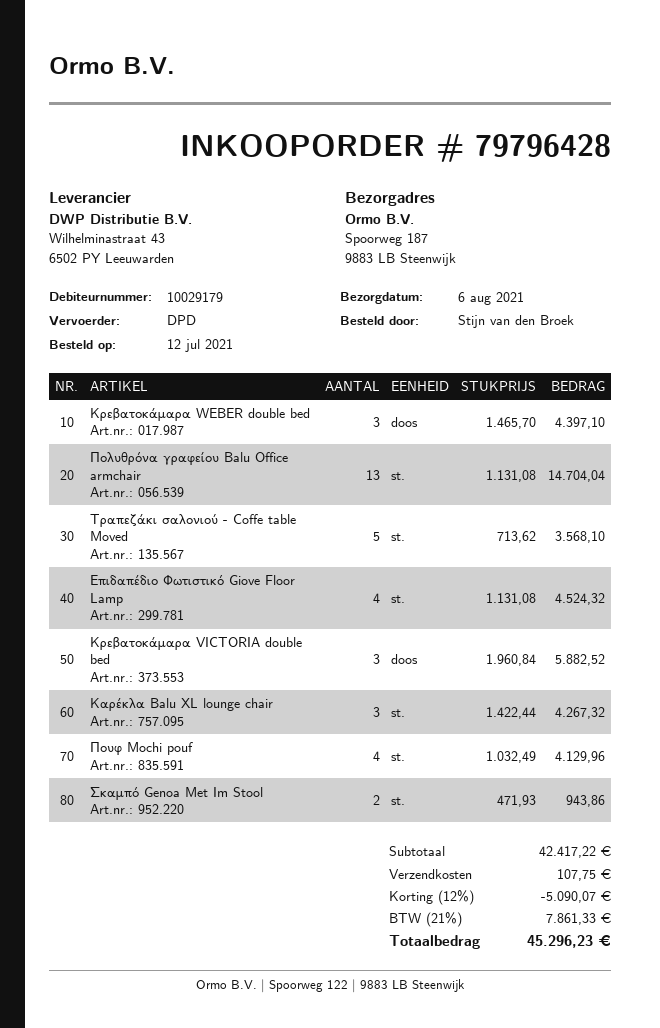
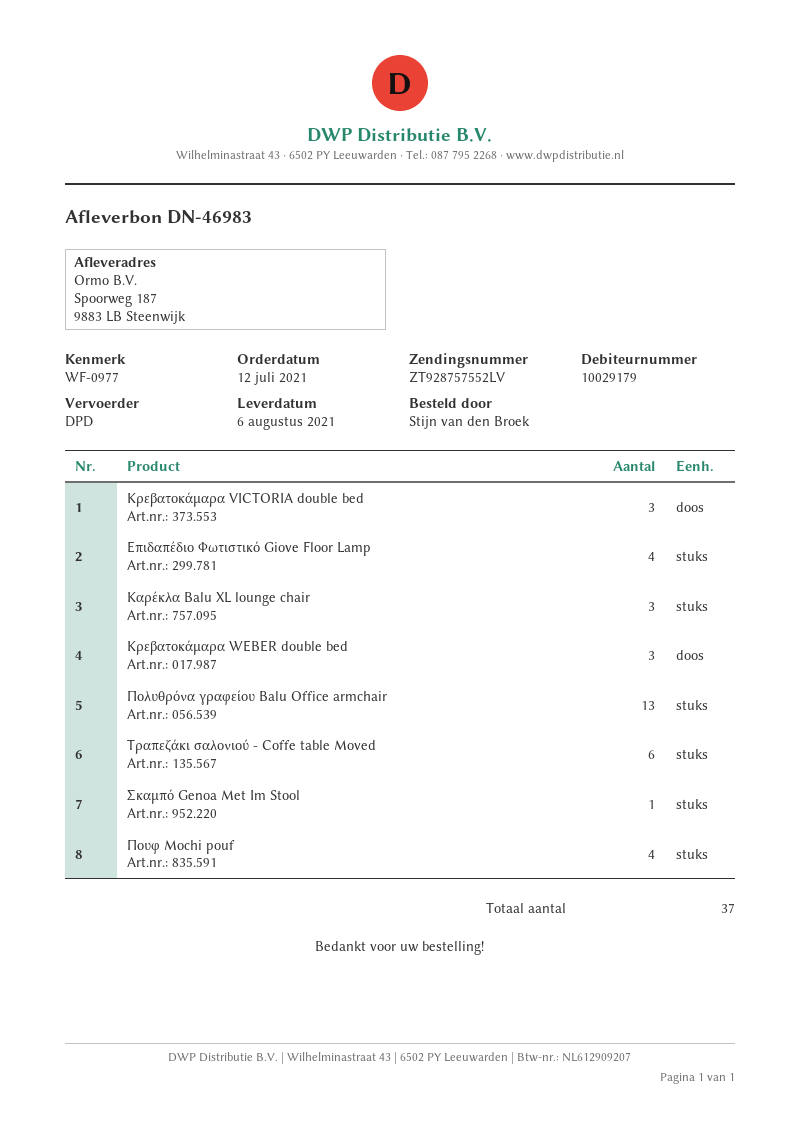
Τραπεζάκι σαλονιού - Coffe table Moved: 5 -> 6
Σκαμπό Genoa Met Im Stool: 2 -> 1

